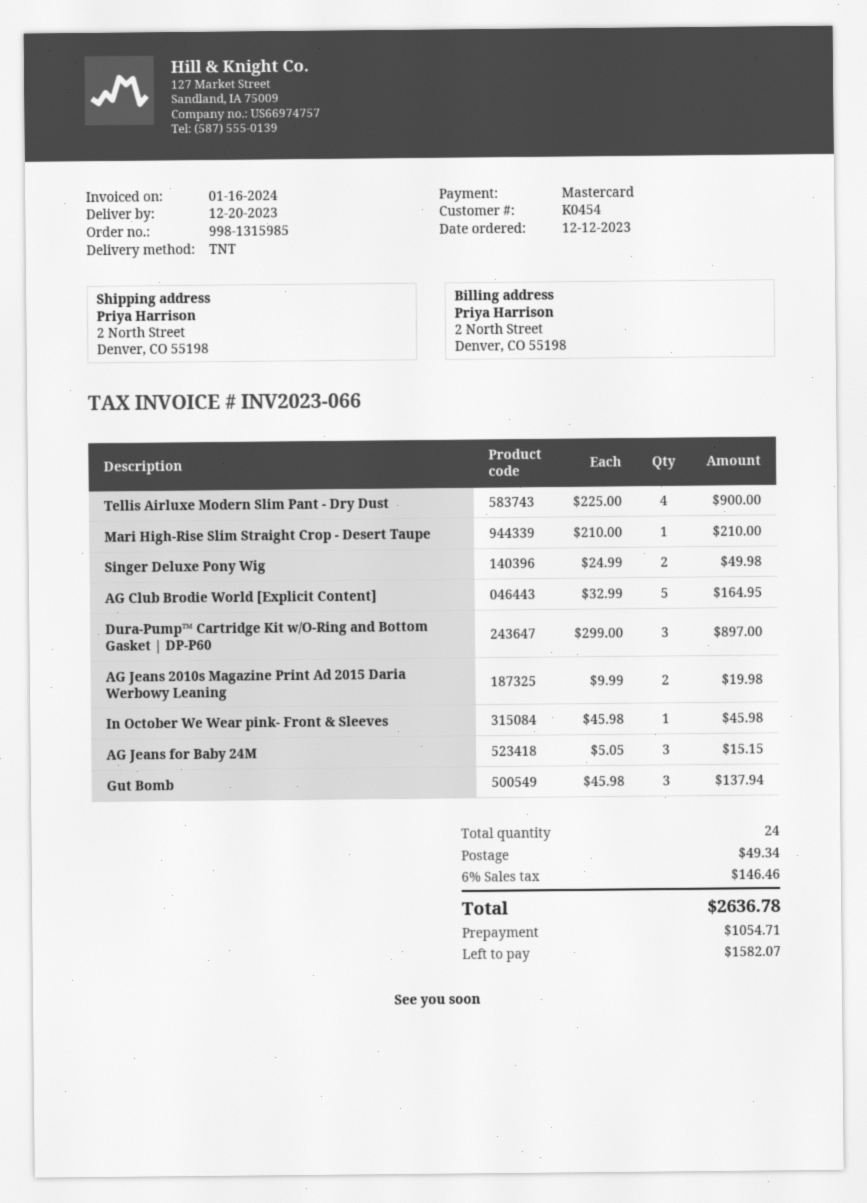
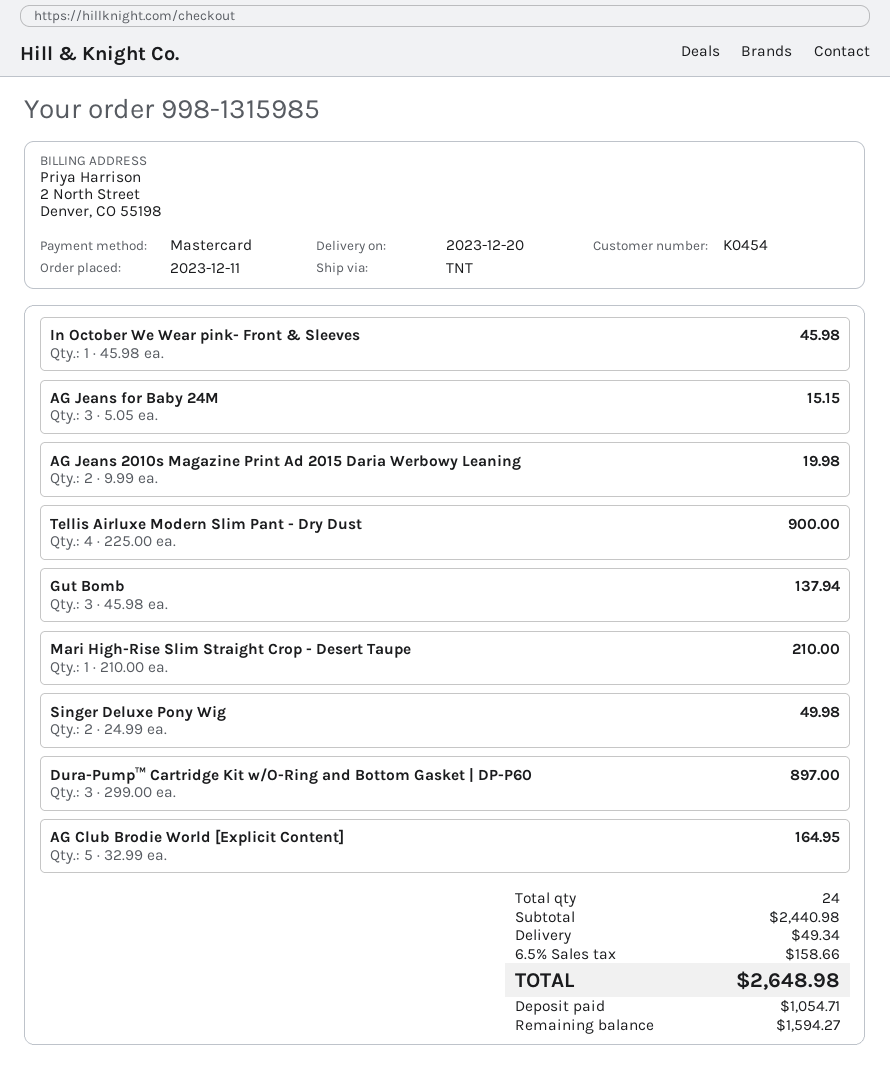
order date: 2023-12-12 -> 2023-12-11
tax: 6% = 146.46 -> 6.5% = 158.66
total: 2636.78 -> 2648.98
balance: 1582.07 -> 1594.27

